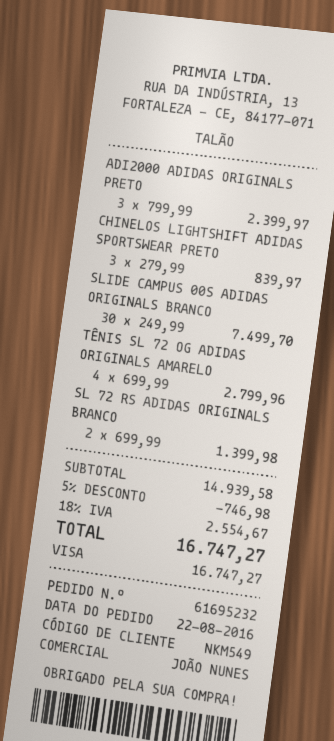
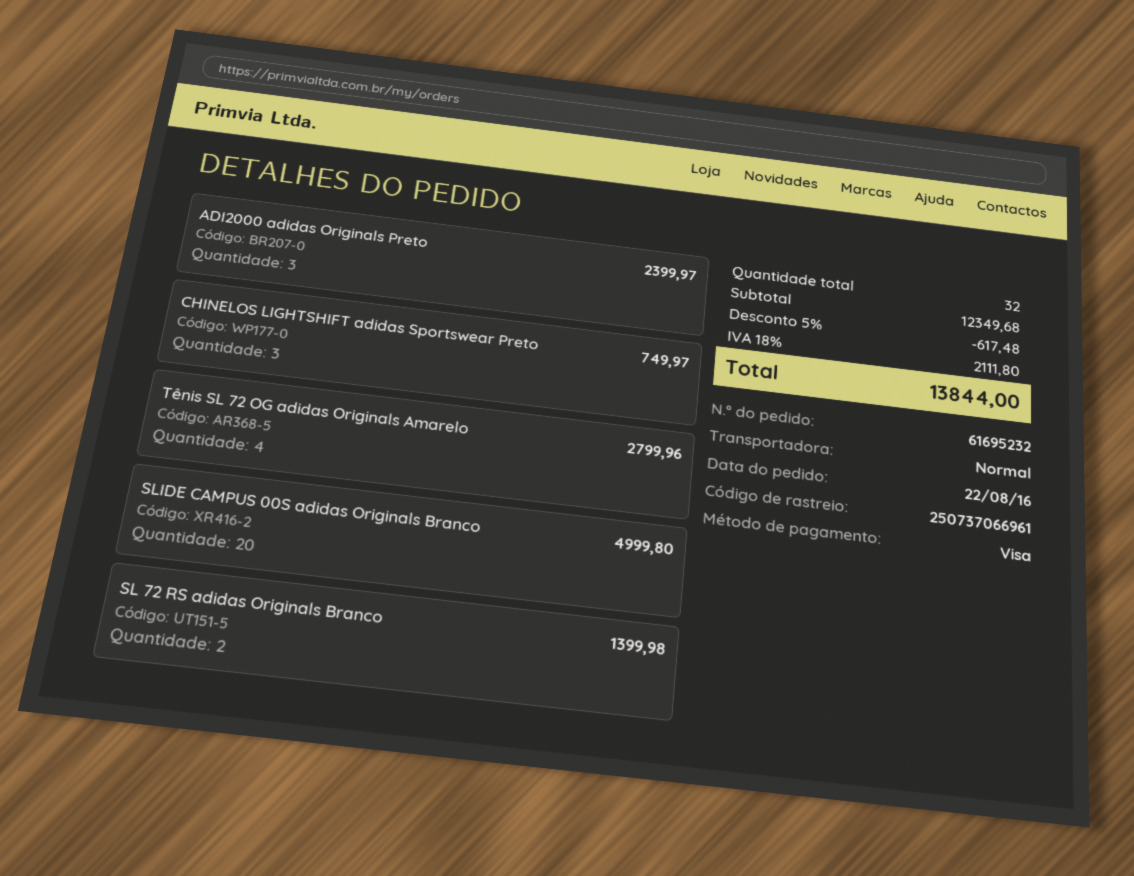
CHINELOS LIGHTSHIFT ADIDAS SPORTSWEAR PRETO: 3 for 839.97 -> 3 for 749.97
SLIDE CAMPUS 00S ADIDAS ORIGINALS BRANCO: 30 for 7499.70 -> 20 for 4999.80
subtotal: 14939.58 -> 12349.68
discount: 5% = 746.98 -> 5% = 617.48
tax: 18% = 2554.67 -> 18% = 2111.80
total: 16747.27 -> 13844.00

